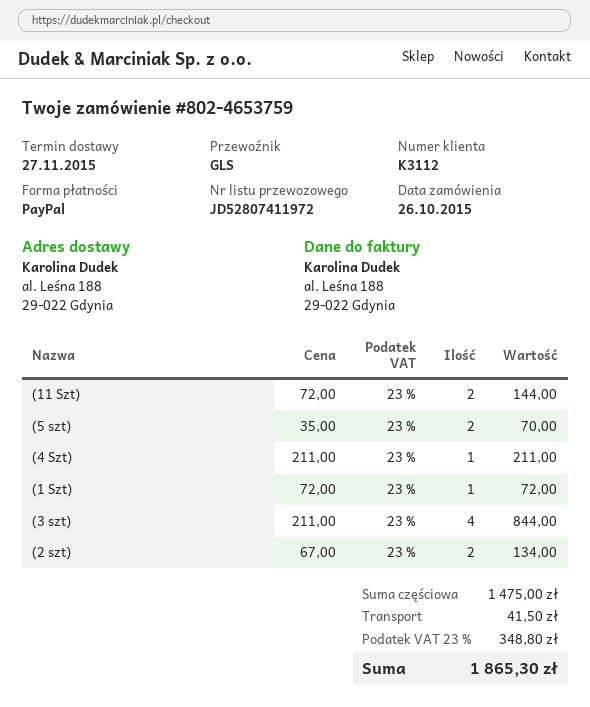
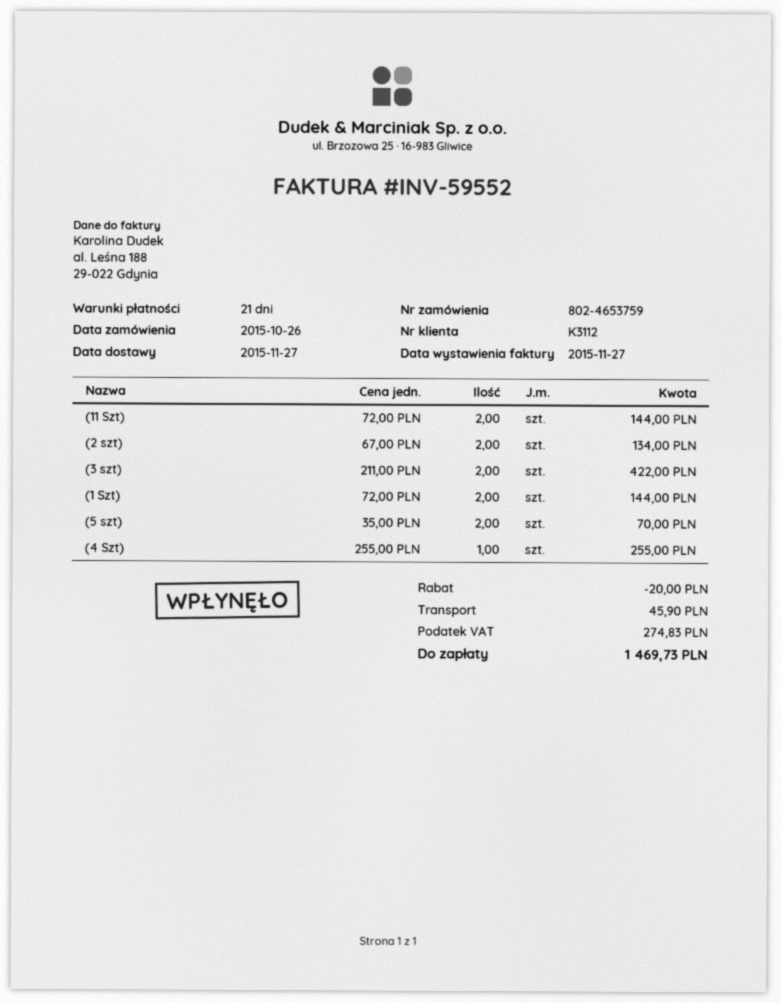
(4 Szt): 1 x 211.00 = 211.00 -> 1 x 255.00 = 255.00
(1 Szt): 1 x 72.00 = 72.00 -> 2 x 72.00 = 144.00
(3 szt): 4 x 211.00 = 844.00 -> 2 x 211.00 = 422.00
discount: none -> 20.00
shipping: 41.50 -> 45.90
tax: 348.80 -> 274.83
total: 1865.30 -> 1469.73

